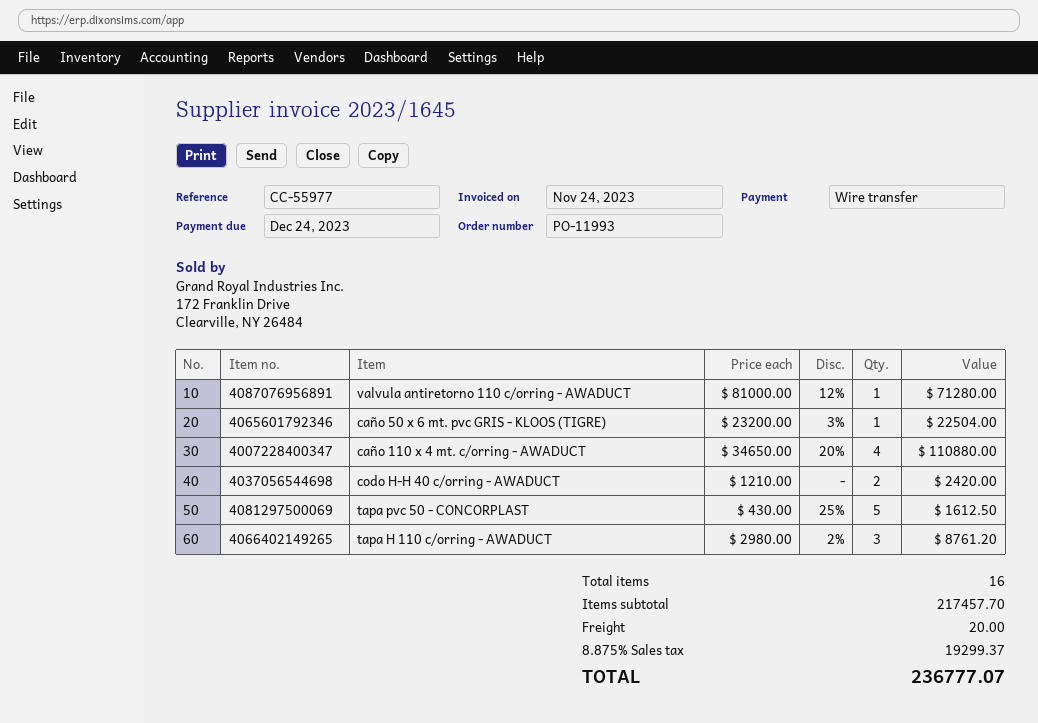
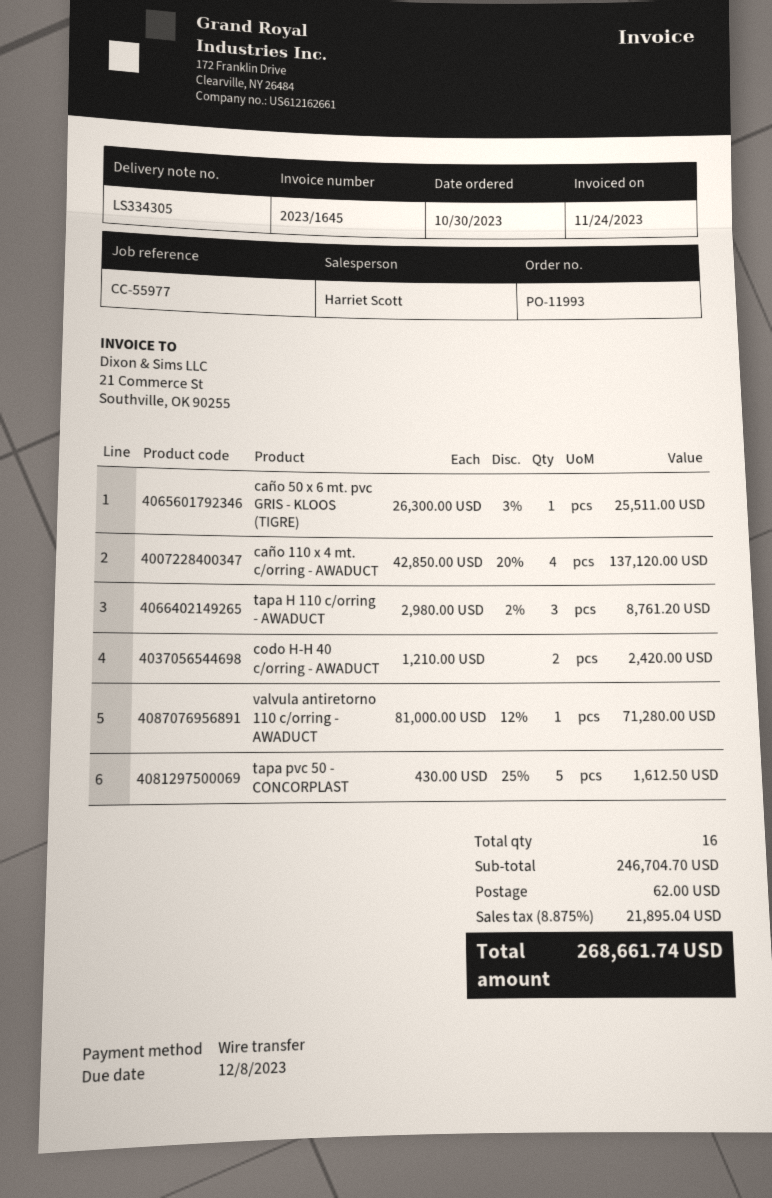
due date: 2023-12-24 -> 2023-12-08
caño 50 x 6 mt. pvc GRIS - KLOOS (TIGRE): 1 x 23200.00 - 3% = 22504.00 -> 1 x 26300.00 - 3% = 25511.00
caño 110 x 4 mt. c/orring - AWADUCT: 4 x 34650.00 - 20% = 110880.00 -> 4 x 42850.00 - 20% = 137120.00
subtotal: 217457.70 -> 246704.70
shipping: 20.00 -> 62.00
tax: 8.875% = 19299.37 -> 8.875% = 21895.04
total: 236777.07 -> 268661.74

